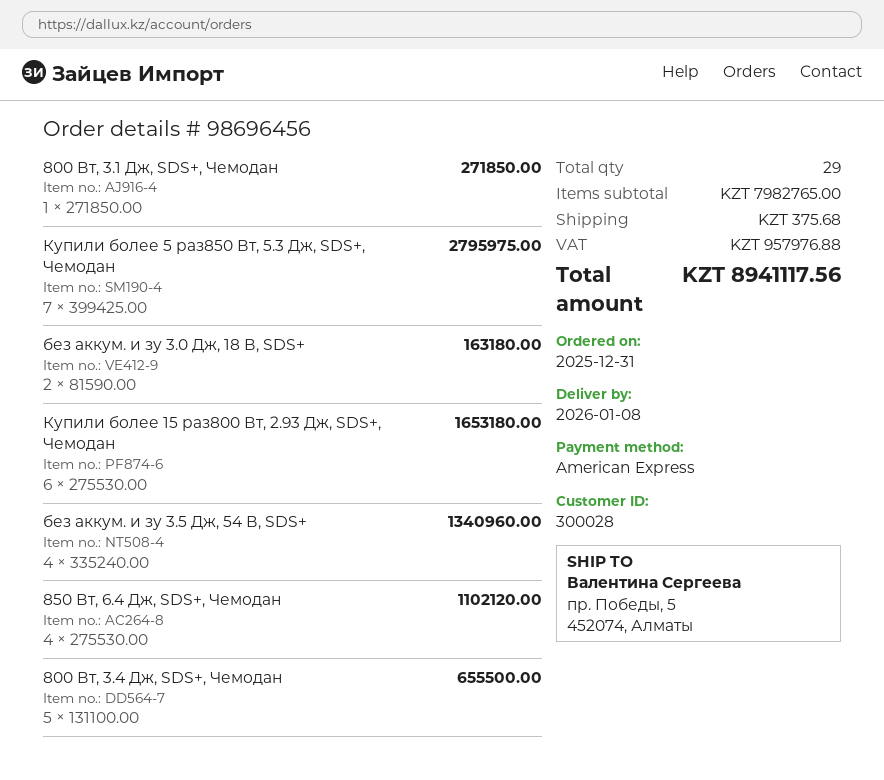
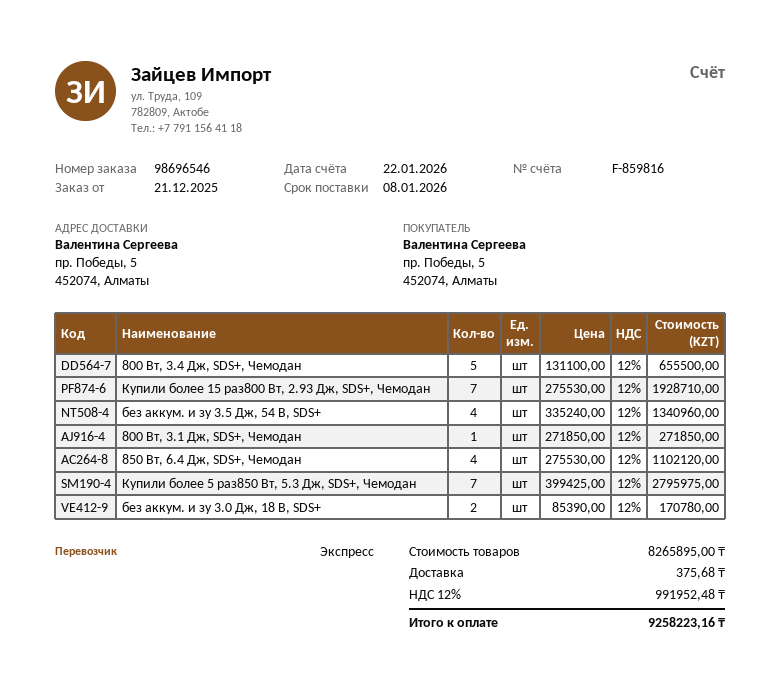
order number: 98696456 -> 98696546
order date: 2025-12-31 -> 2025-12-21
без аккум. и зу 3.0 Дж, 18 В, SDS+: 2 x 81590.00 = 163180.00 -> 2 x 85390.00 = 170780.00
Купили более 15 раз800 Вт, 2.93 Дж, SDS+, Чемодан: 6 x 275530.00 = 1653180.00 -> 7 x 275530.00 = 1928710.00
subtotal: 7982765.00 -> 8265895.00
tax: 957976.88 -> 991952.48
total: 8941117.56 -> 9258223.16

